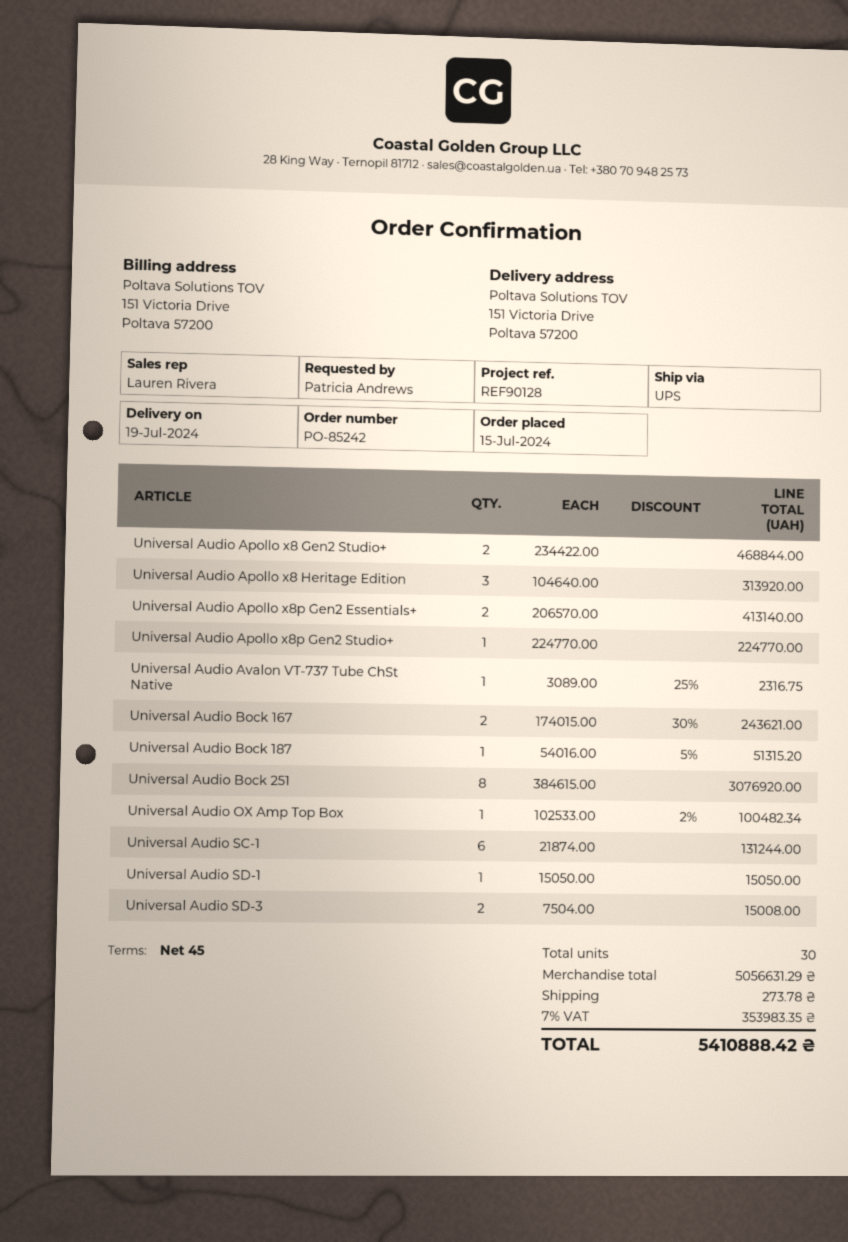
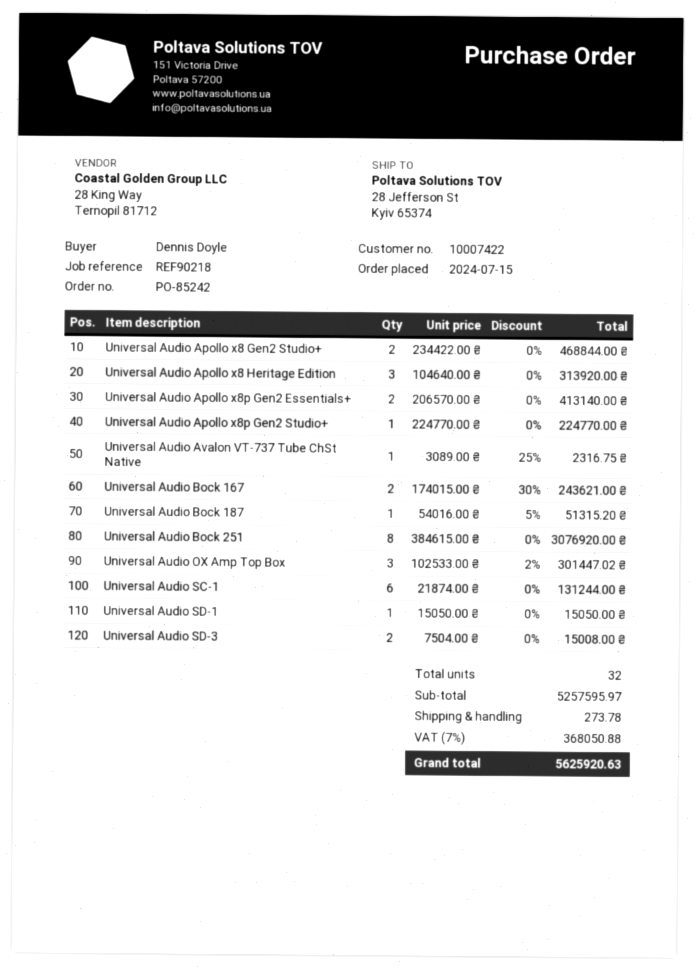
reference: REF90128 -> REF90218
ordered by: Patricia Andrews -> Dennis Doyle
ship to: 151 Victoria Drive, Poltava 57200 -> 28 Jefferson St, Kyiv 65374
Universal Audio OX Amp Top Box: 1 x 102533.00 - 2% = 100482.34 -> 3 x 102533.00 - 2% = 301447.02
total quantity: 30 -> 32
subtotal: 5056631.29 -> 5257595.97
tax: 7% = 353983.35 -> 7% = 368050.88
total: 5410888.42 -> 5625920.63

